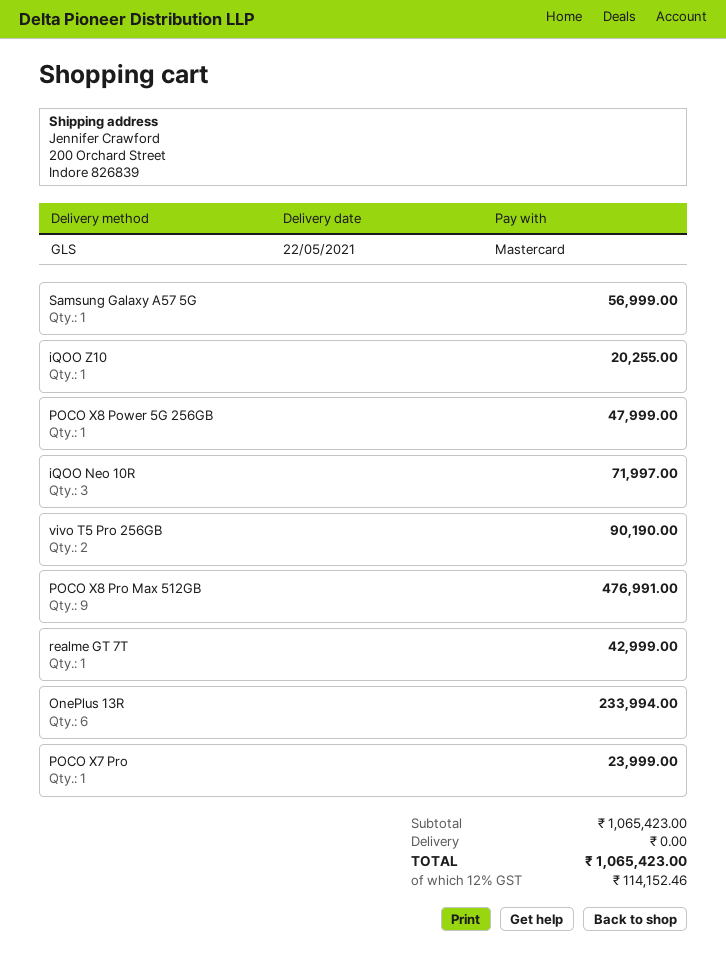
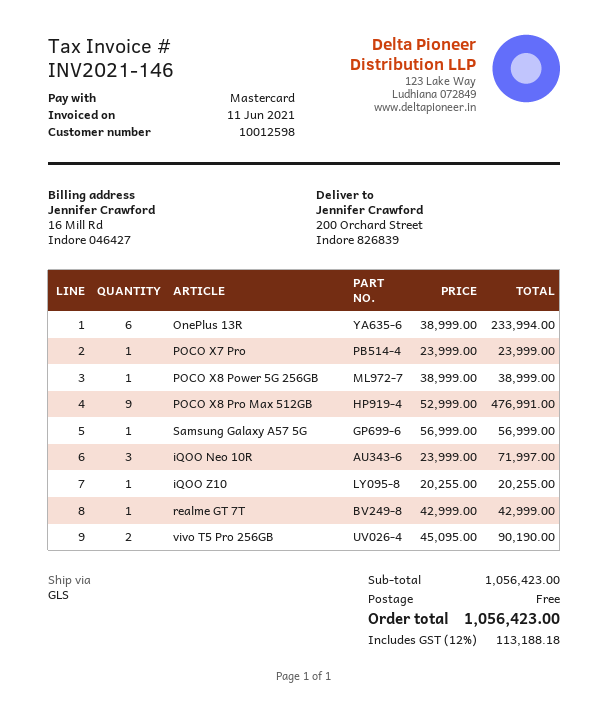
POCO X8 Power 5G 256GB: 1 for 47999.00 -> 1 for 38999.00
subtotal: 1065423.00 -> 1056423.00
tax: 12% = 114152.46 -> 12% = 113188.18
total: 1065423.00 -> 1056423.00

